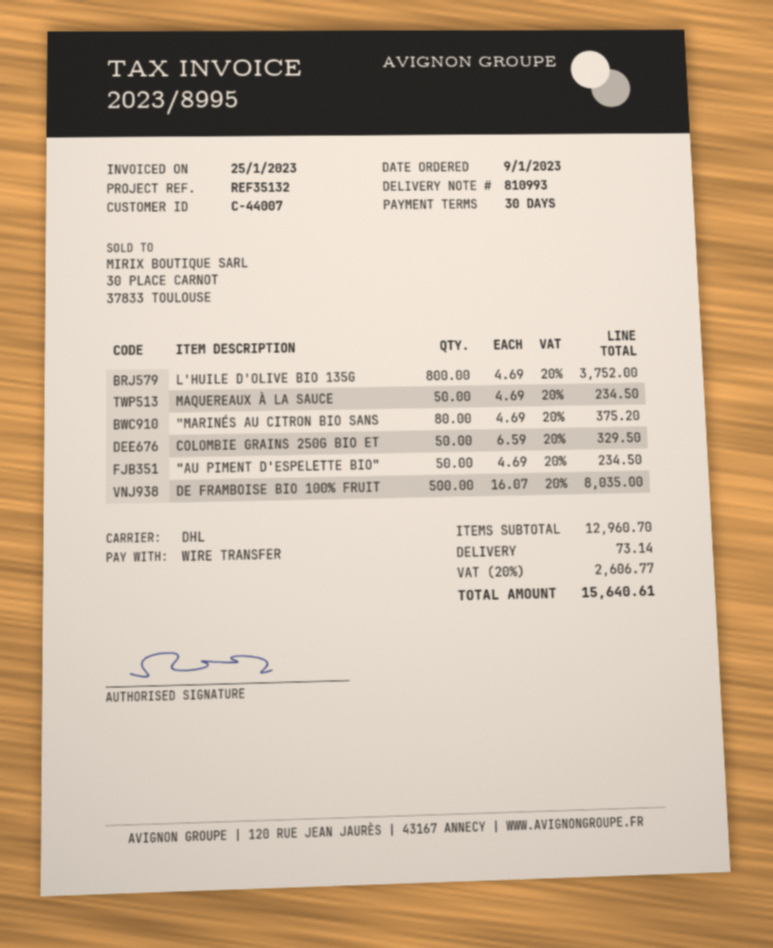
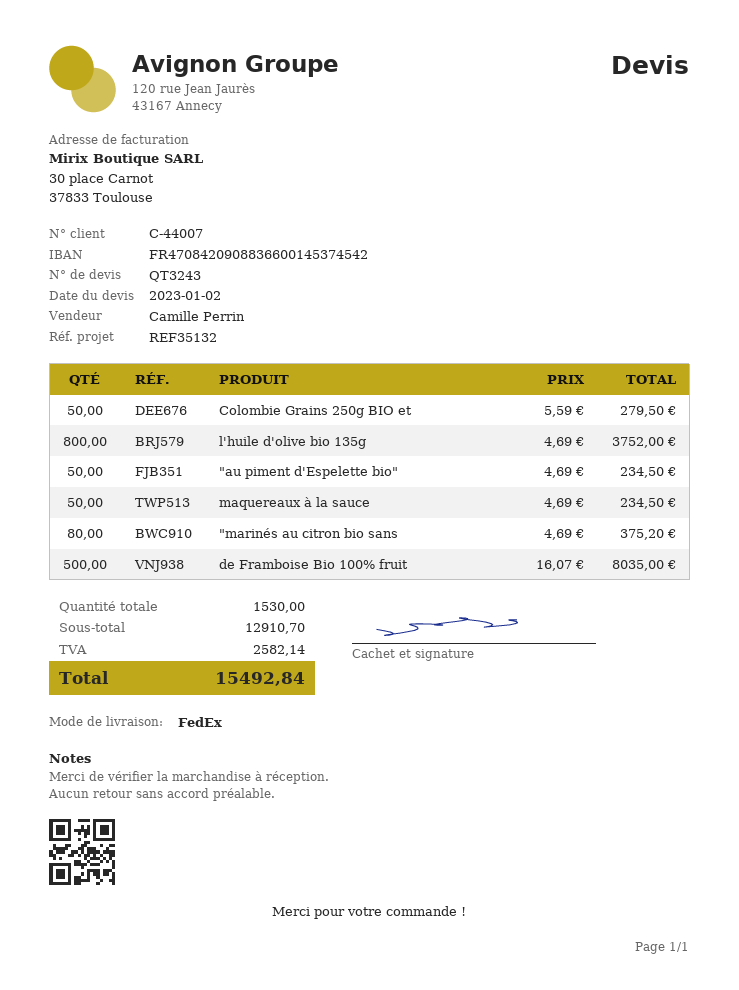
shipping method: DHL -> FedEx
COLOMBIE GRAINS 250G BIO ET: 50 x 6.59 = 329.50 -> 50 x 5.59 = 279.50
subtotal: 12960.70 -> 12910.70
shipping: 73.14 -> none
tax: 2606.77 -> 2582.14
total: 15640.61 -> 15492.84

